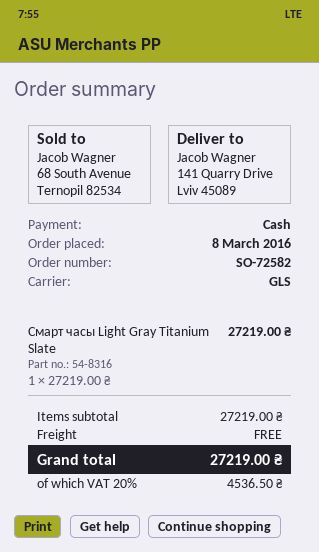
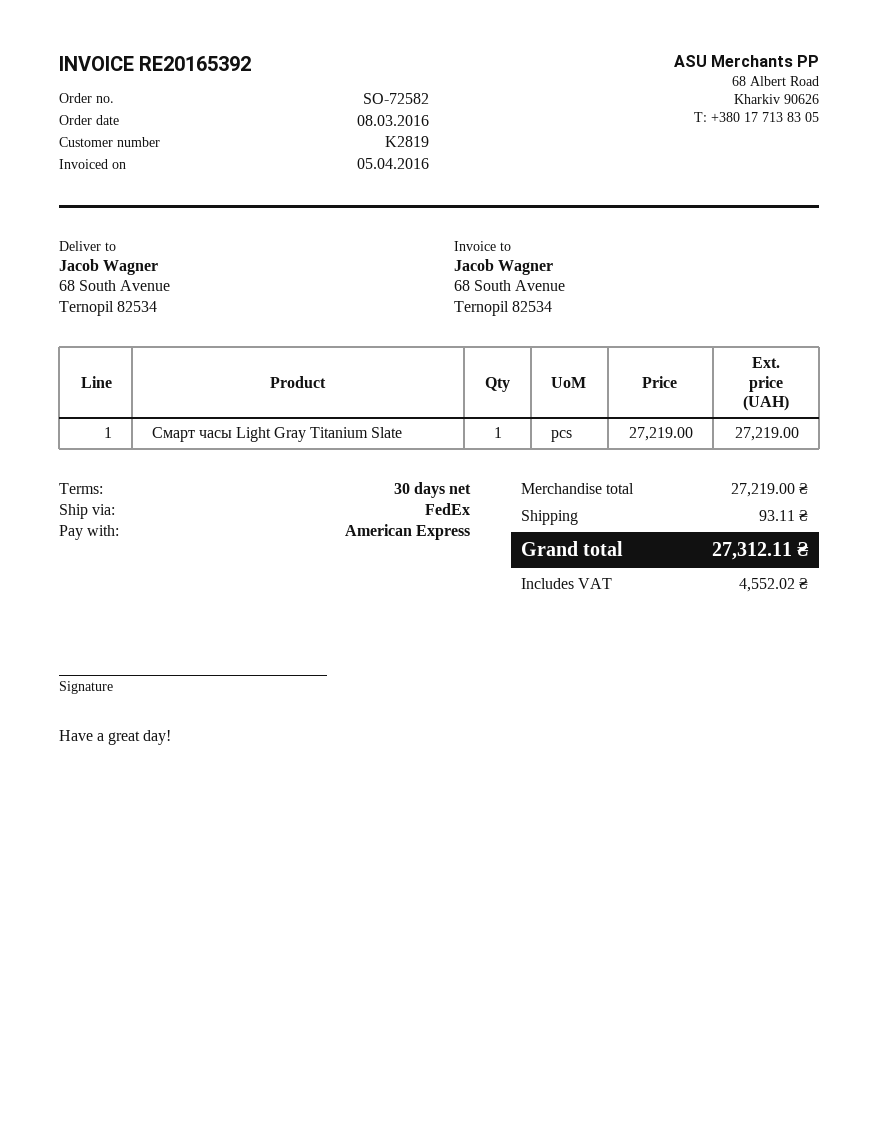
payment method: cash -> American Express
shipping method: GLS -> FedEx
ship to: 141 Quarry Drive, Lviv 45089 -> 68 South Avenue, Ternopil 82534
shipping: 0.00 -> 93.11
tax: 4536.50 -> 4552.02
total: 27219.00 -> 27312.11

